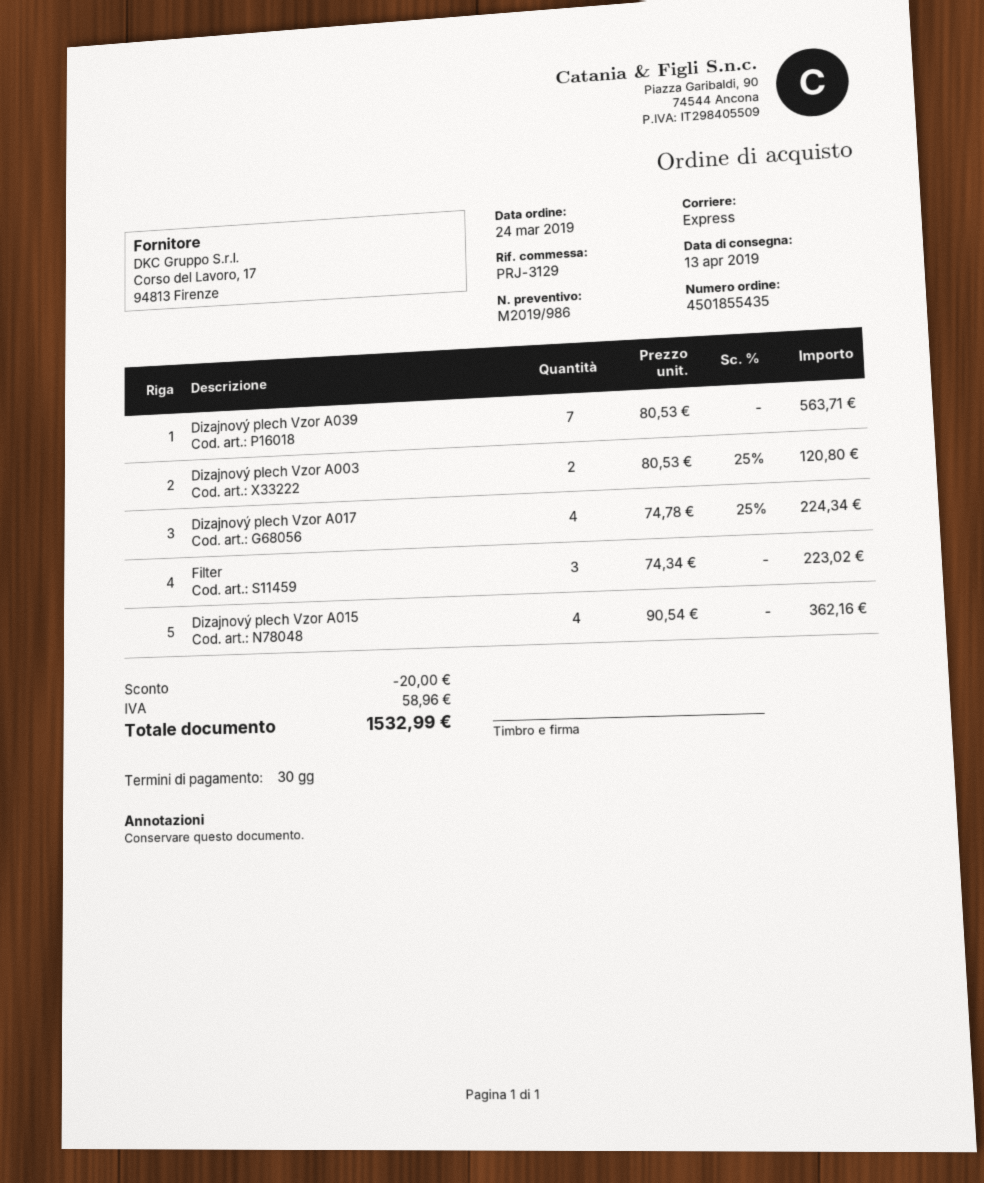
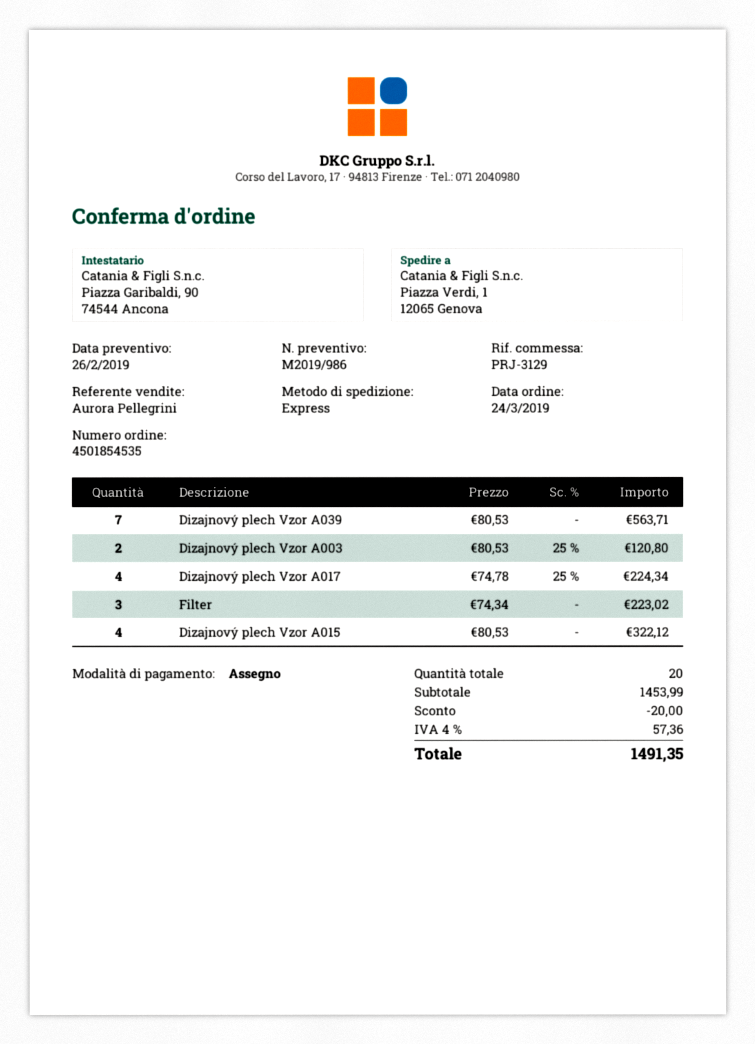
order number: 4501855435 -> 4501854535
Dizajnový plech Vzor A015: 4 x 90.54 = 362.16 -> 4 x 80.53 = 322.12
tax: 58.96 -> 57.36
total: 1532.99 -> 1491.35

